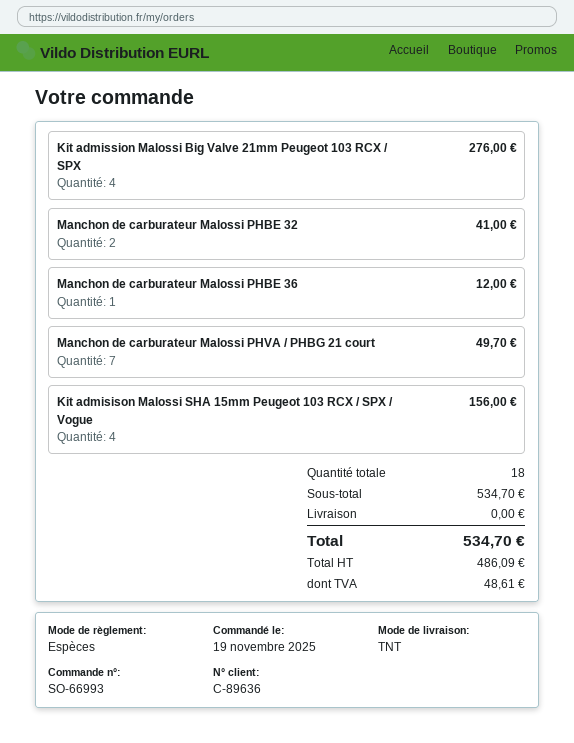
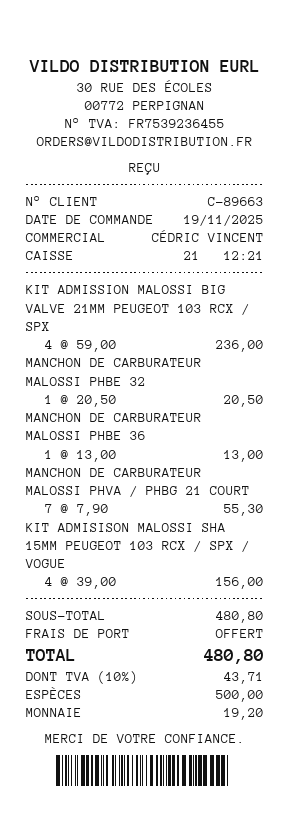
customer number: C-89636 -> C-89663
Kit admission Malossi Big Valve 21mm Peugeot 103 RCX / SPX: 4 for 276.00 -> 4 for 236.00
Manchon de carburateur Malossi PHBE 32: 2 for 41.00 -> 1 for 20.50
Manchon de carburateur Malossi PHBE 36: 1 for 12.00 -> 1 for 13.00
Manchon de carburateur Malossi PHVA / PHBG 21 court: 7 for 49.70 -> 7 for 55.30
subtotal: 534.70 -> 480.80
tax: 48.61 -> 43.71
total: 534.70 -> 480.80

